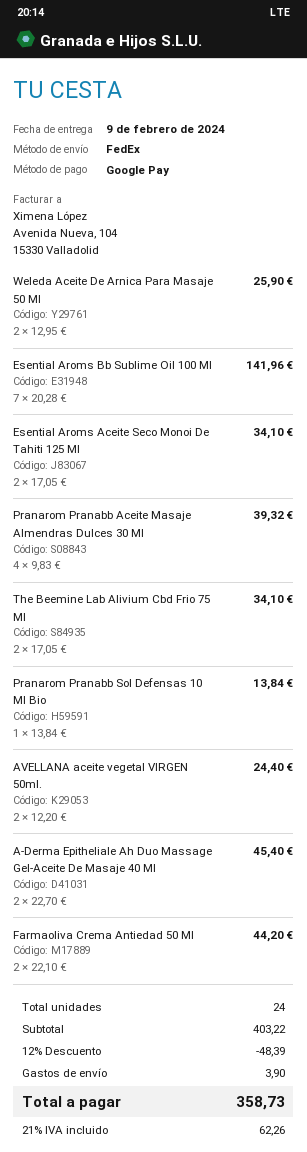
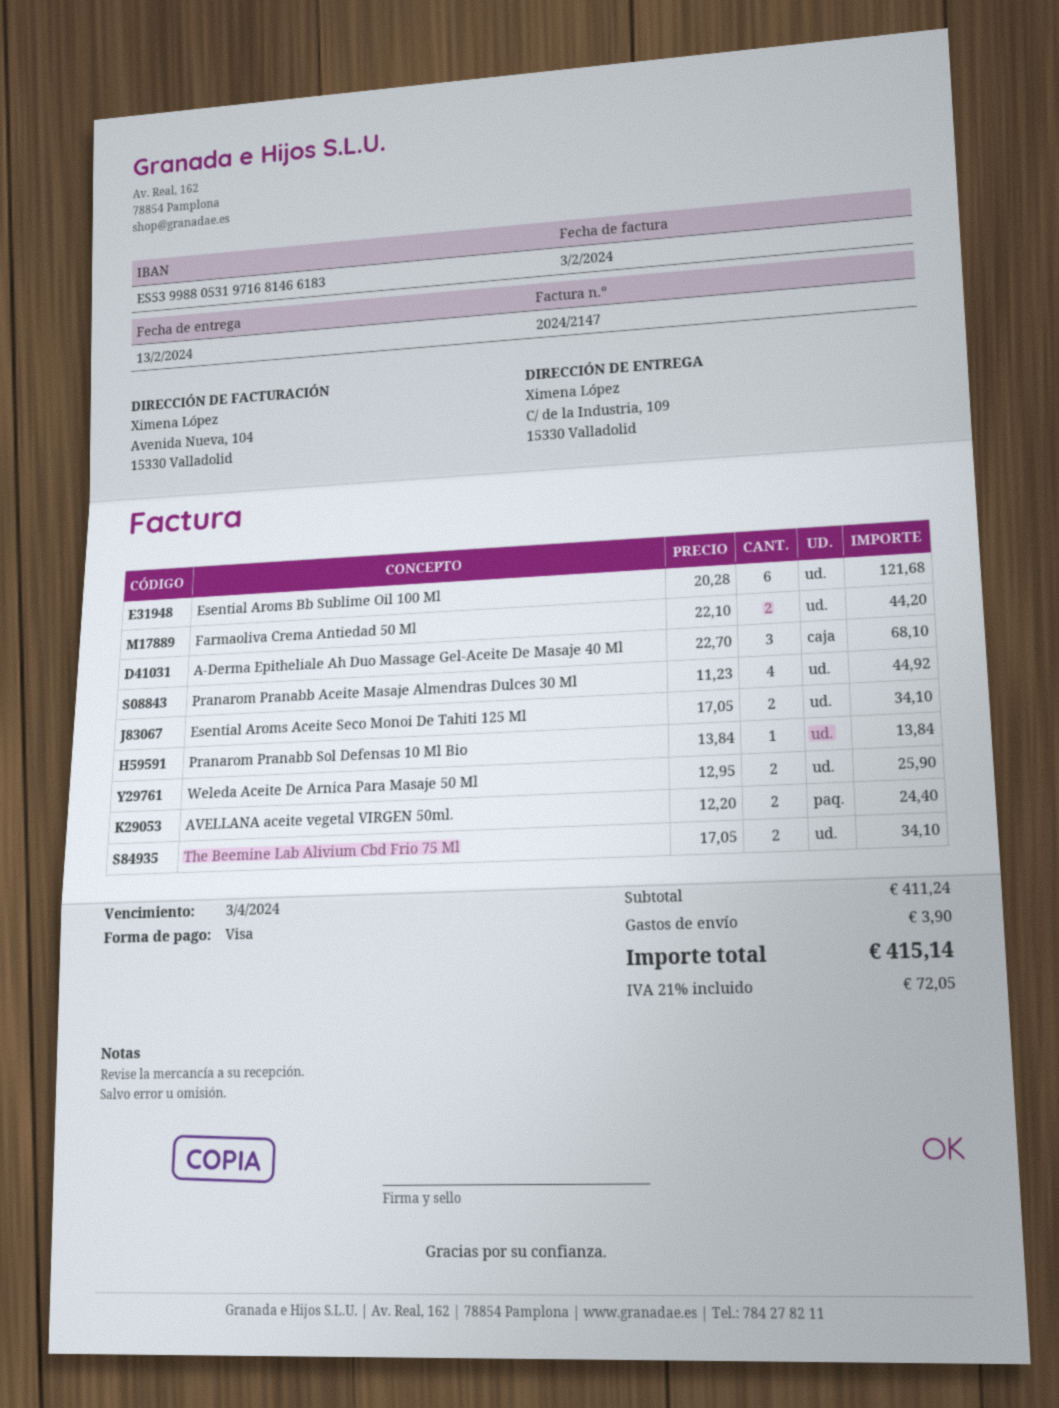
delivery date: 2024-02-09 -> 2024-02-13
payment method: Google Pay -> Visa
Esential Aroms Bb Sublime Oil 100 Ml: 7 x 20.28 = 141.96 -> 6 x 20.28 = 121.68
Pranarom Pranabb Aceite Masaje Almendras Dulces 30 Ml: 4 x 9.83 = 39.32 -> 4 x 11.23 = 44.92
A-Derma Epitheliale Ah Duo Massage Gel-Aceite De Masaje 40 Ml: 2 x 22.70 = 45.40 -> 3 x 22.70 = 68.10
subtotal: 403.22 -> 411.24
discount: 12% = 48.39 -> none
tax: 21% = 62.26 -> 21% = 72.05
total: 358.73 -> 415.14

